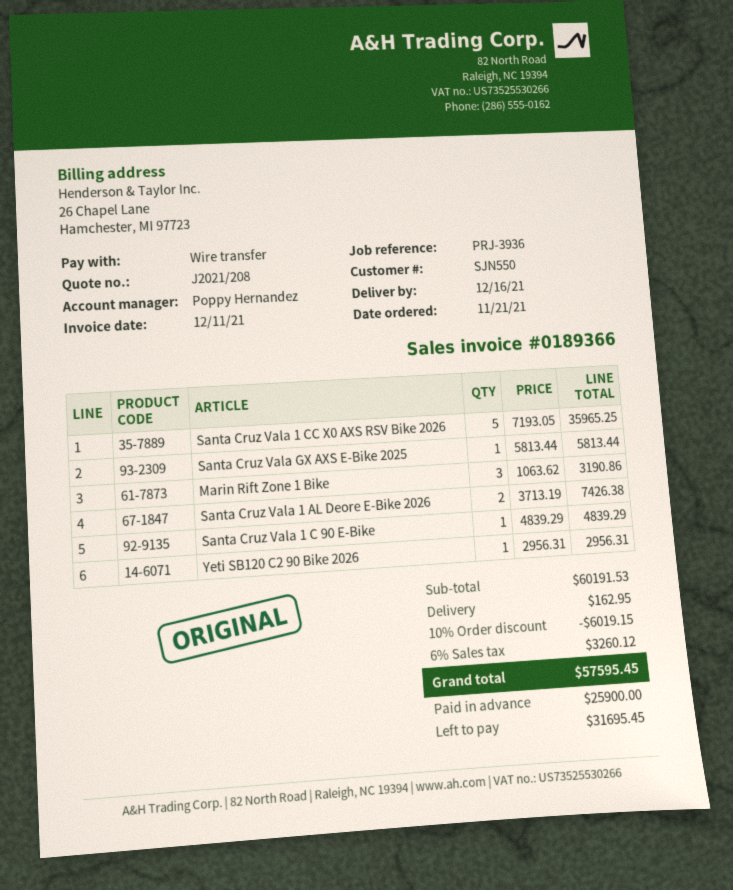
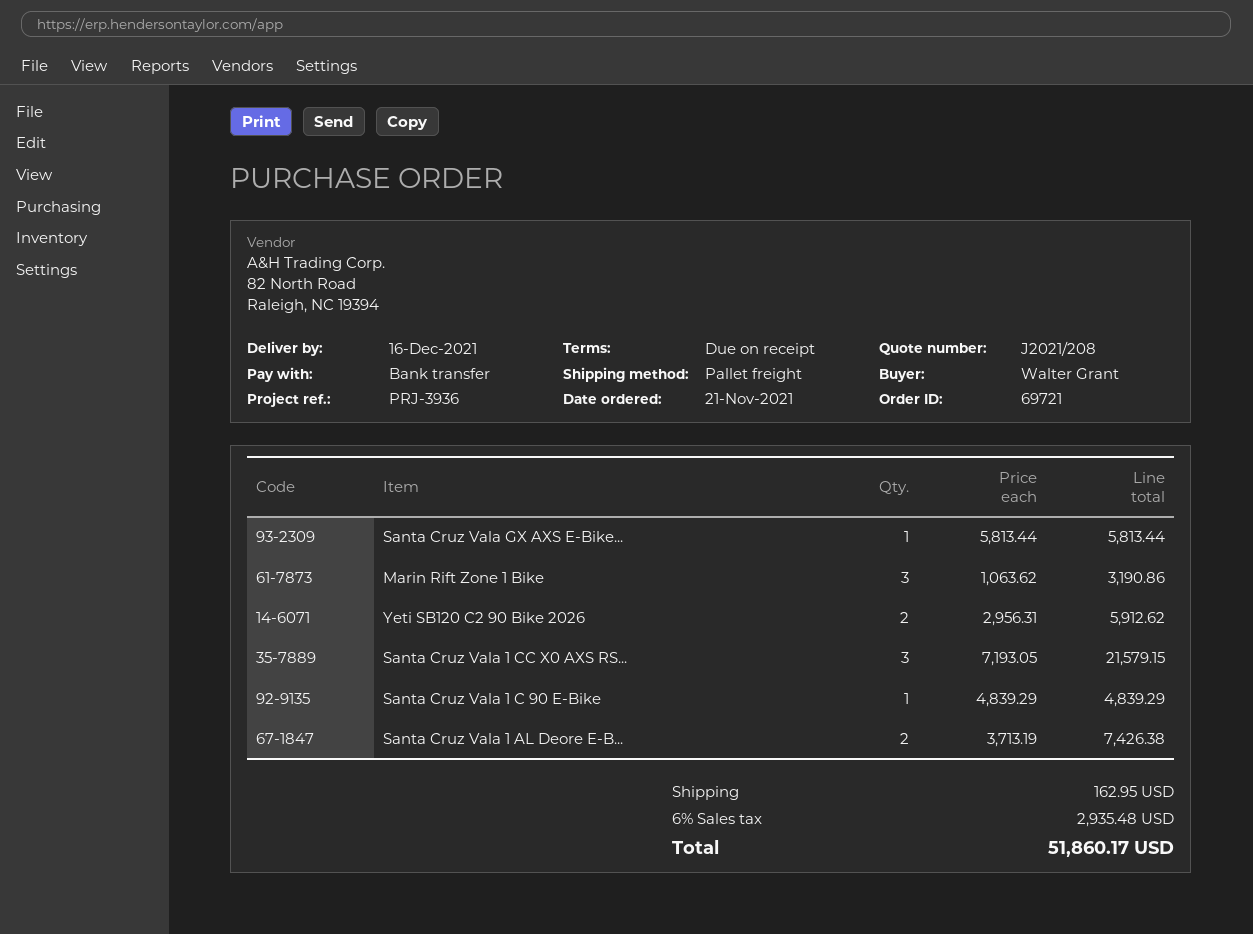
Santa Cruz Vala 1 CC X0 AXS RSV Bike 2026: 5 x 7193.05 = 35965.25 -> 3 x 7193.05 = 21579.15
Yeti SB120 C2 90 Bike 2026: 1 x 2956.31 = 2956.31 -> 2 x 2956.31 = 5912.62
discount: 10% = 6019.15 -> none
tax: 6% = 3260.12 -> 6% = 2935.48
total: 57595.45 -> 51860.17

